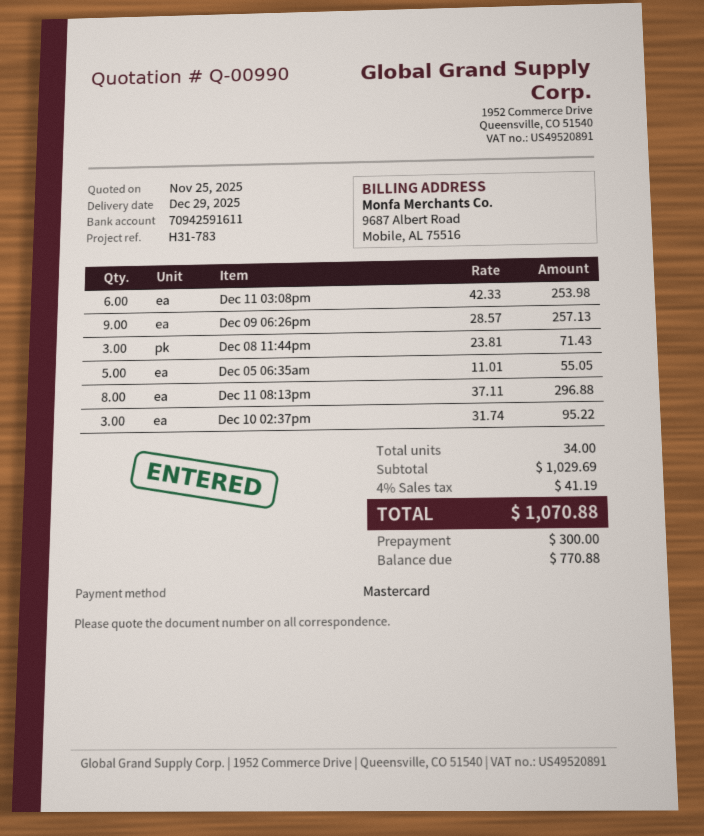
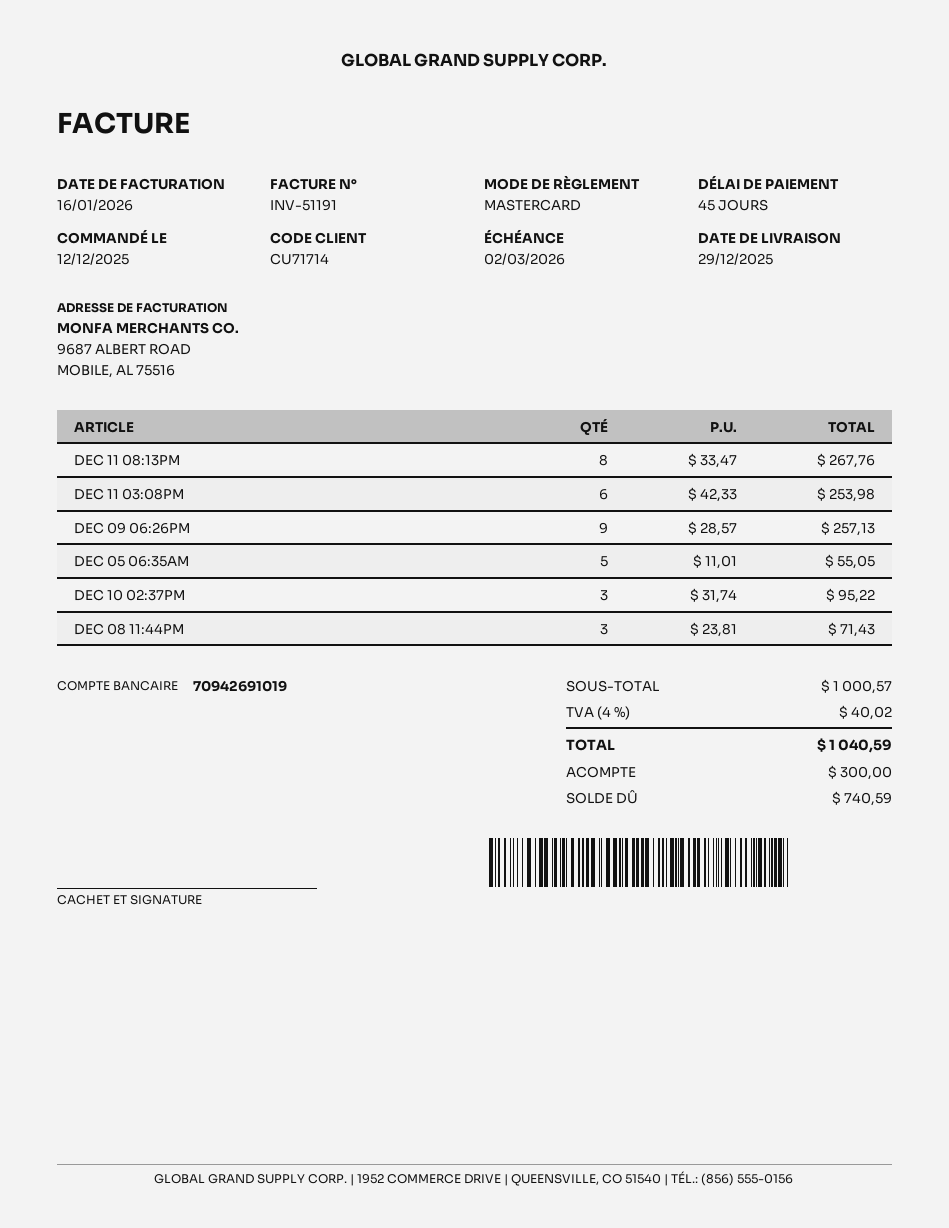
bank account: 70942591611 -> 70942691019
Dec 11 08:13pm: 8 x 37.11 = 296.88 -> 8 x 33.47 = 267.76
subtotal: 1029.69 -> 1000.57
tax: 4% = 41.19 -> 4% = 40.02
total: 1070.88 -> 1040.59
balance: 770.88 -> 740.59

